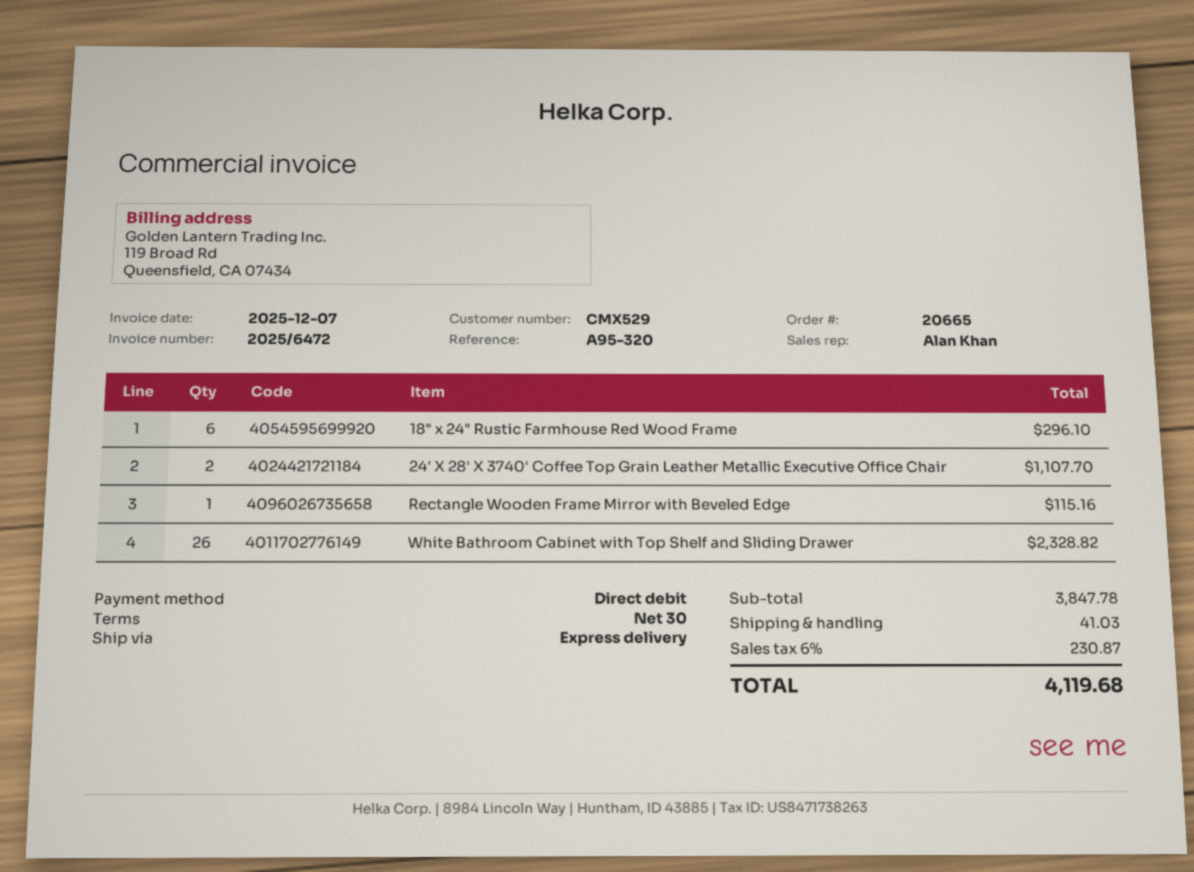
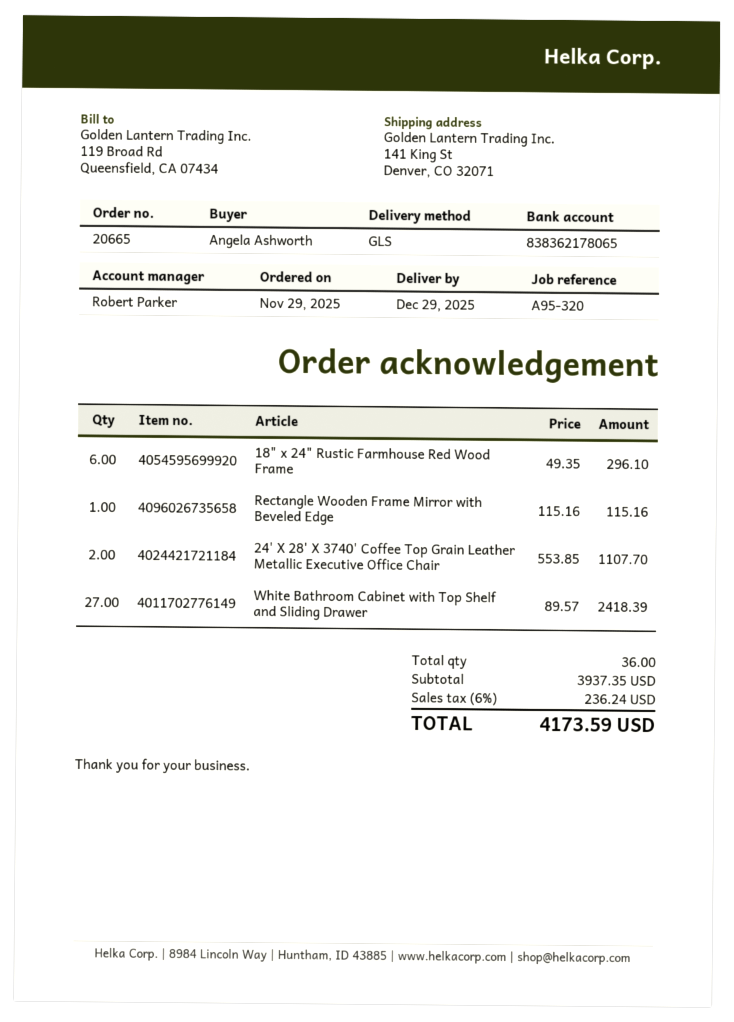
sales rep: Alan Khan -> Robert Parker
shipping method: express -> GLS
White Bathroom Cabinet with Top Shelf and Sliding Drawer: 26 for 2328.82 -> 27 for 2418.39
subtotal: 3847.78 -> 3937.35
shipping: 41.03 -> none
tax: 6% = 230.87 -> 6% = 236.24
total: 4119.68 -> 4173.59

